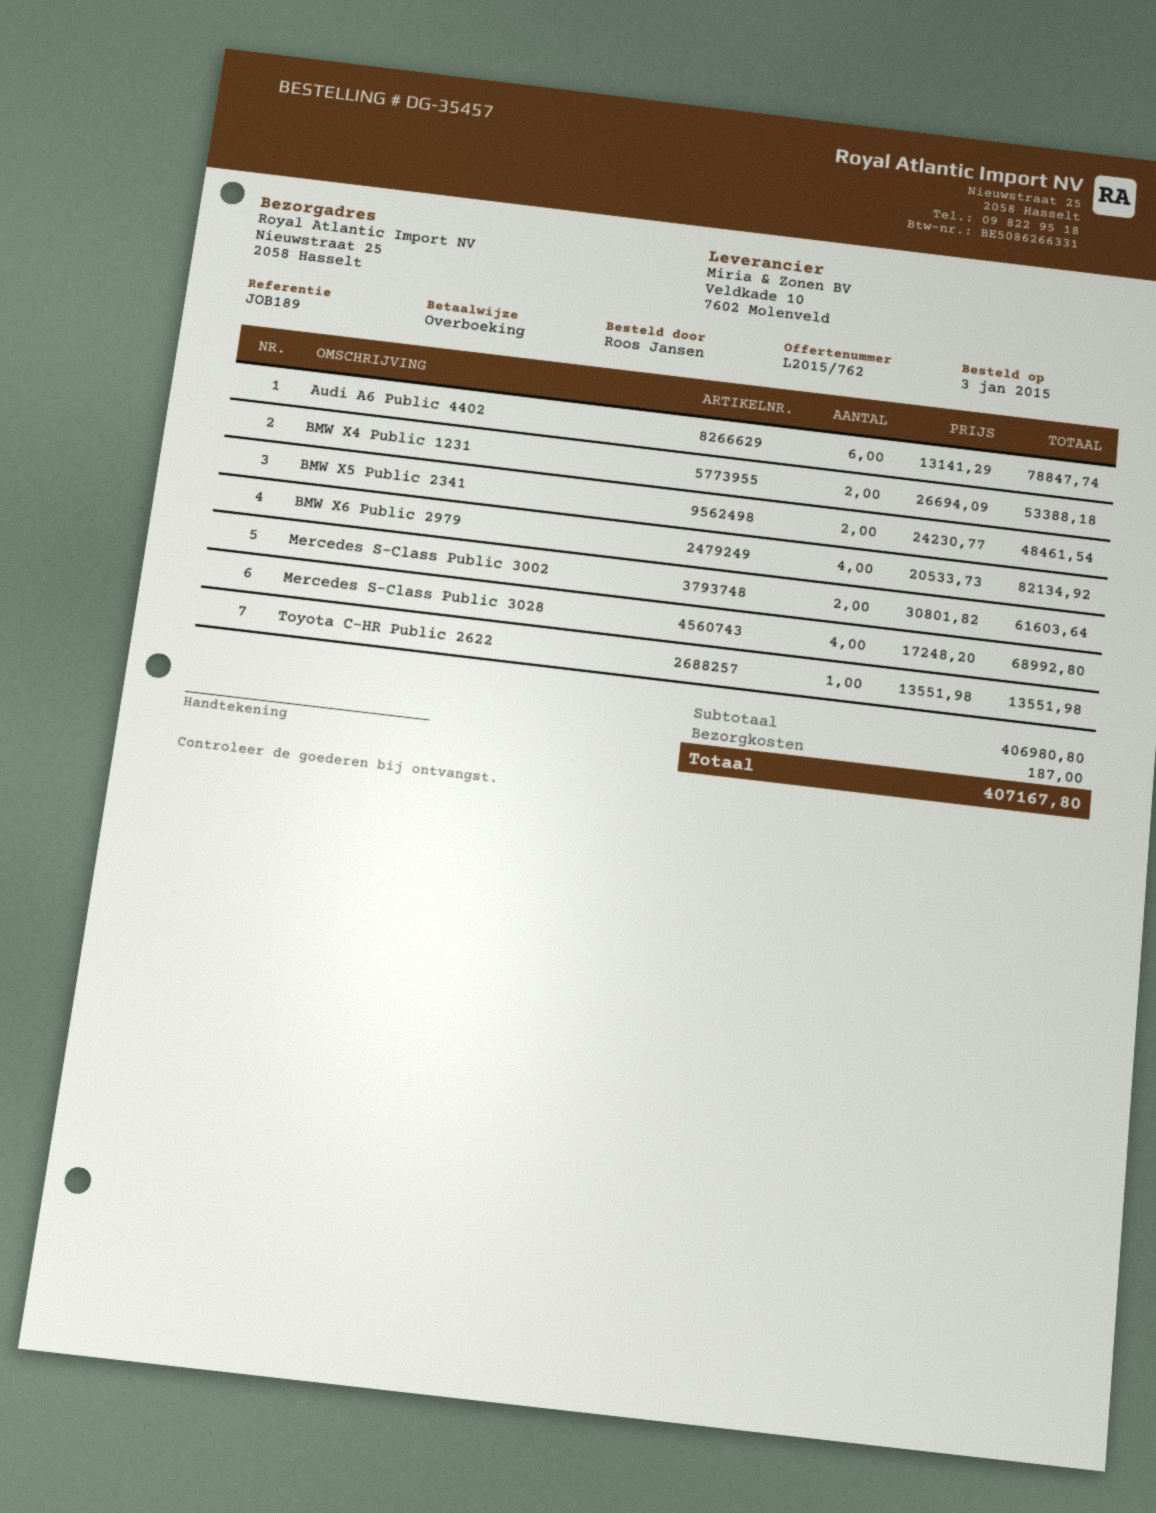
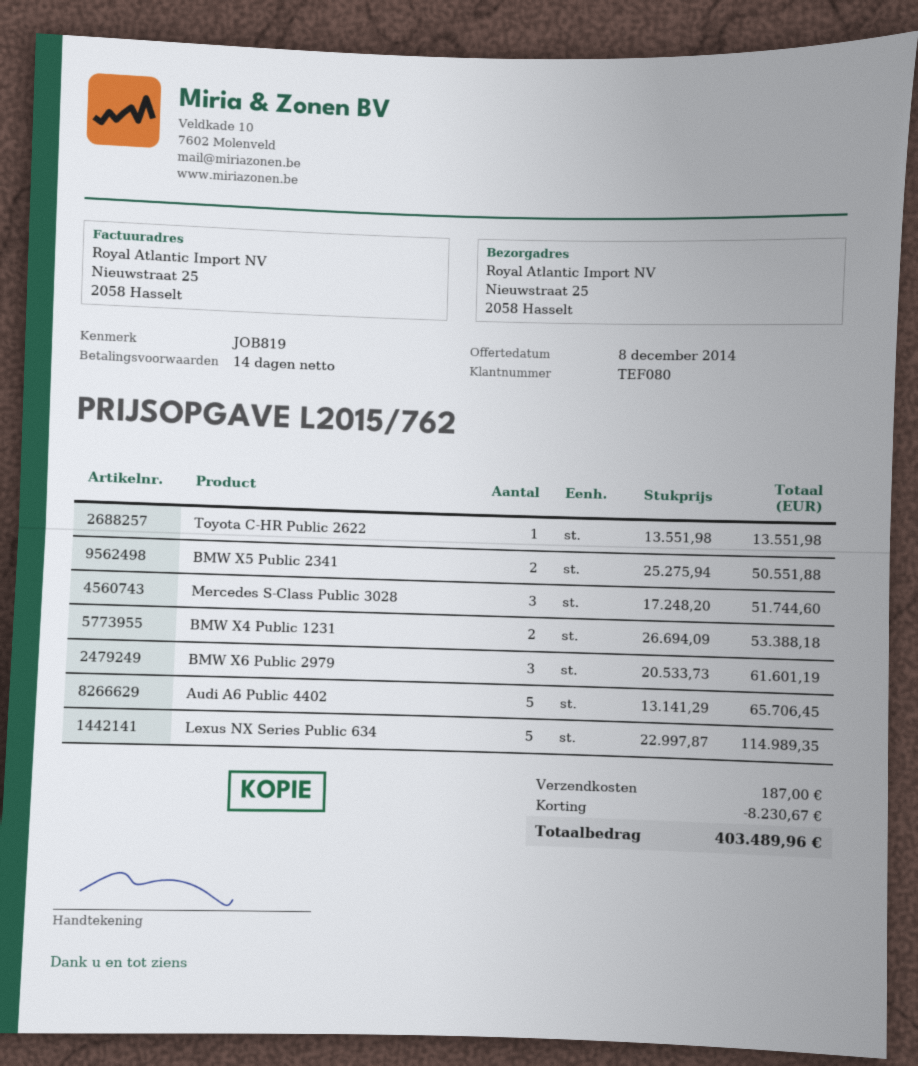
reference: JOB189 -> JOB819
Audi A6 Public 4402: 6 x 13141.29 = 78847.74 -> 5 x 13141.29 = 65706.45
BMW X5 Public 2341: 2 x 24230.77 = 48461.54 -> 2 x 25275.94 = 50551.88
BMW X6 Public 2979: 4 x 20533.73 = 82134.92 -> 3 x 20533.73 = 61601.19
Mercedes S-Class Public 3002: 2 x 30801.82 = 61603.64 -> none
Mercedes S-Class Public 3028: 4 x 17248.20 = 68992.80 -> 3 x 17248.20 = 51744.60
Lexus NX Series Public 634: none -> 5 x 22997.87 = 114989.35
discount: none -> 8230.67
total: 407167.80 -> 403489.96

